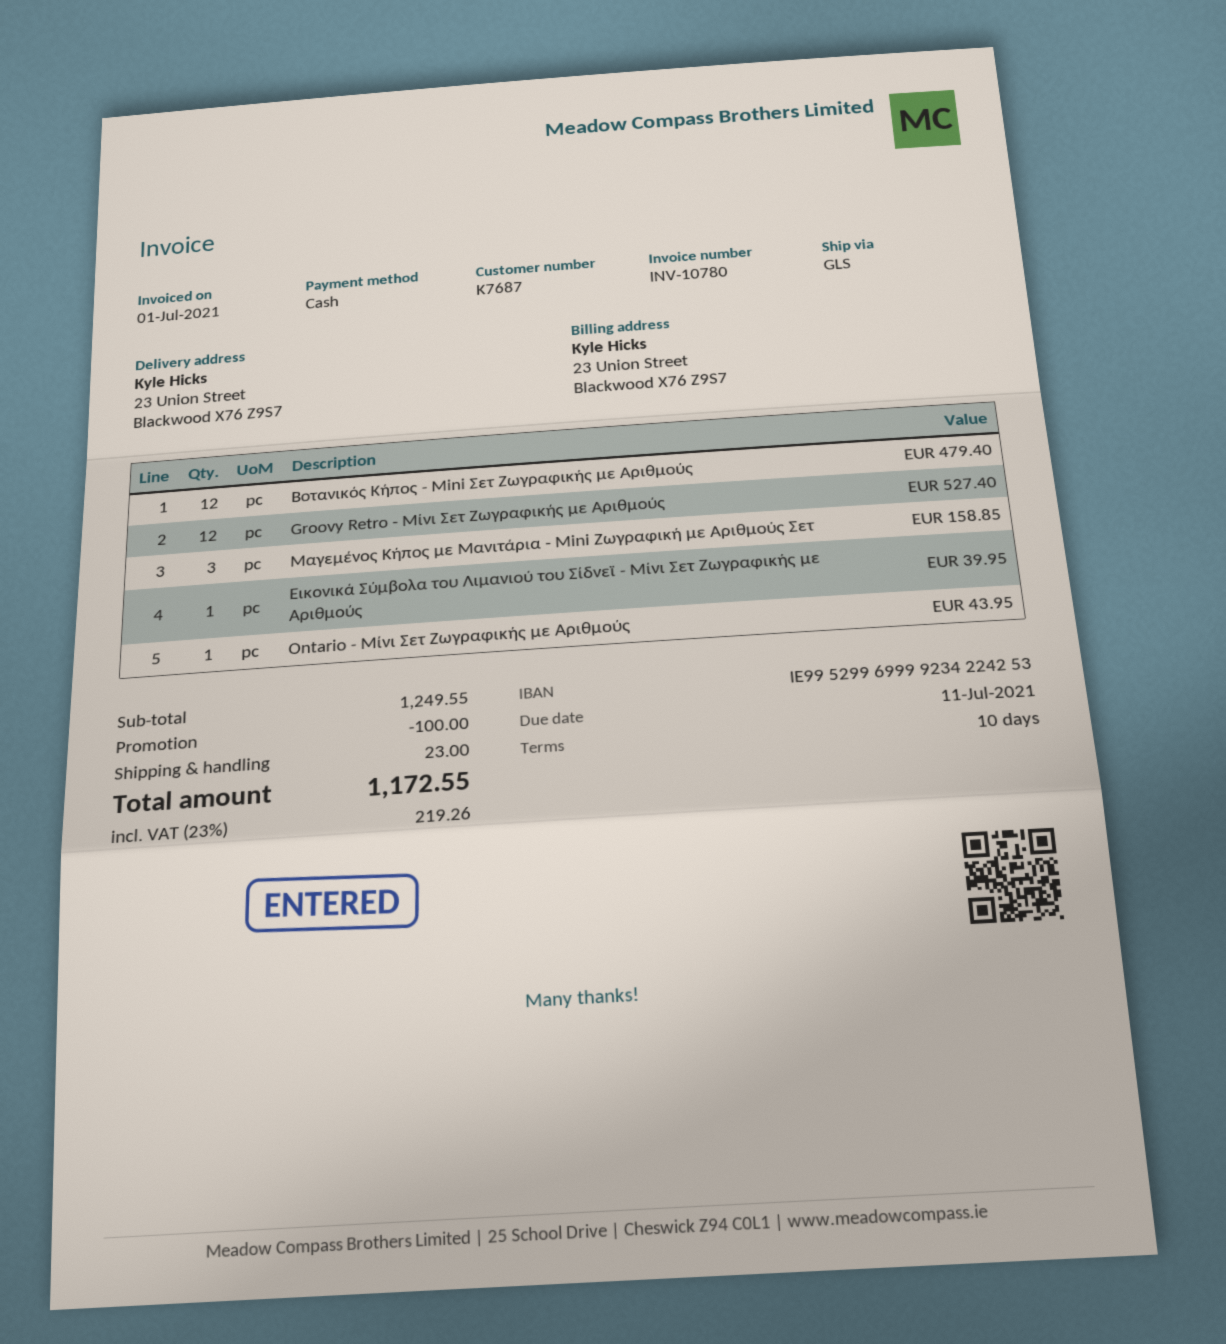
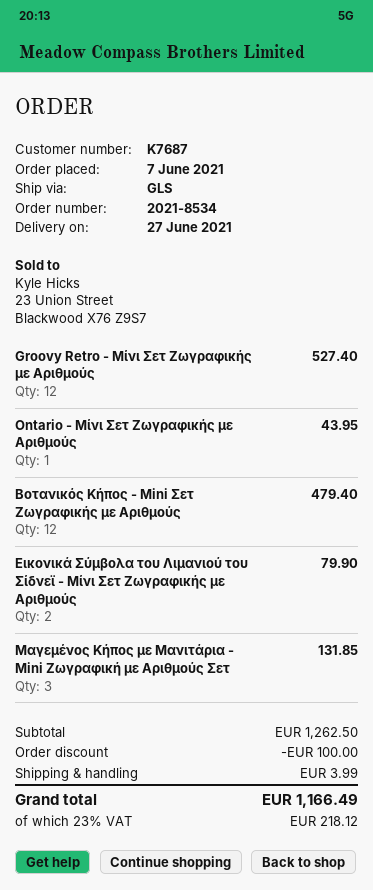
Μαγεμένος Κήπος με Μανιτάρια - Mini Ζωγραφική με Αριθμούς Σετ: 3 for 158.85 -> 3 for 131.85
Εικονικά Σύμβολα του Λιμανιού του Σίδνεϊ - Μίνι Σετ Ζωγραφικής με Αριθμούς: 1 for 39.95 -> 2 for 79.90
subtotal: 1249.55 -> 1262.50
shipping: 23.00 -> 3.99
tax: 23% = 219.26 -> 23% = 218.12
total: 1172.55 -> 1166.49

